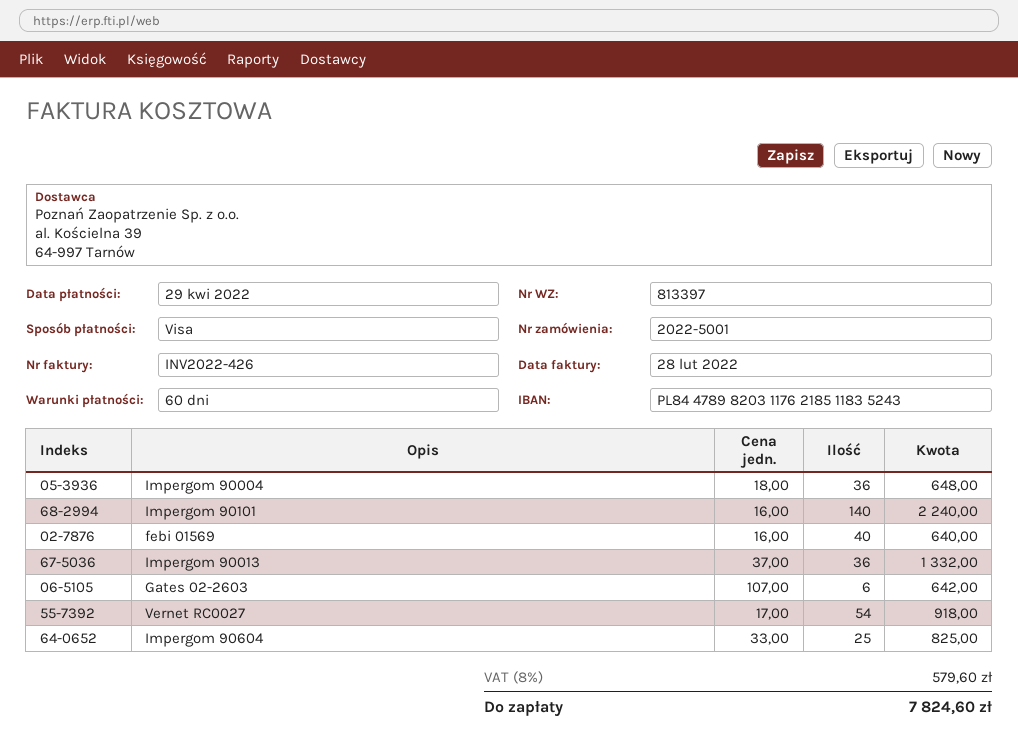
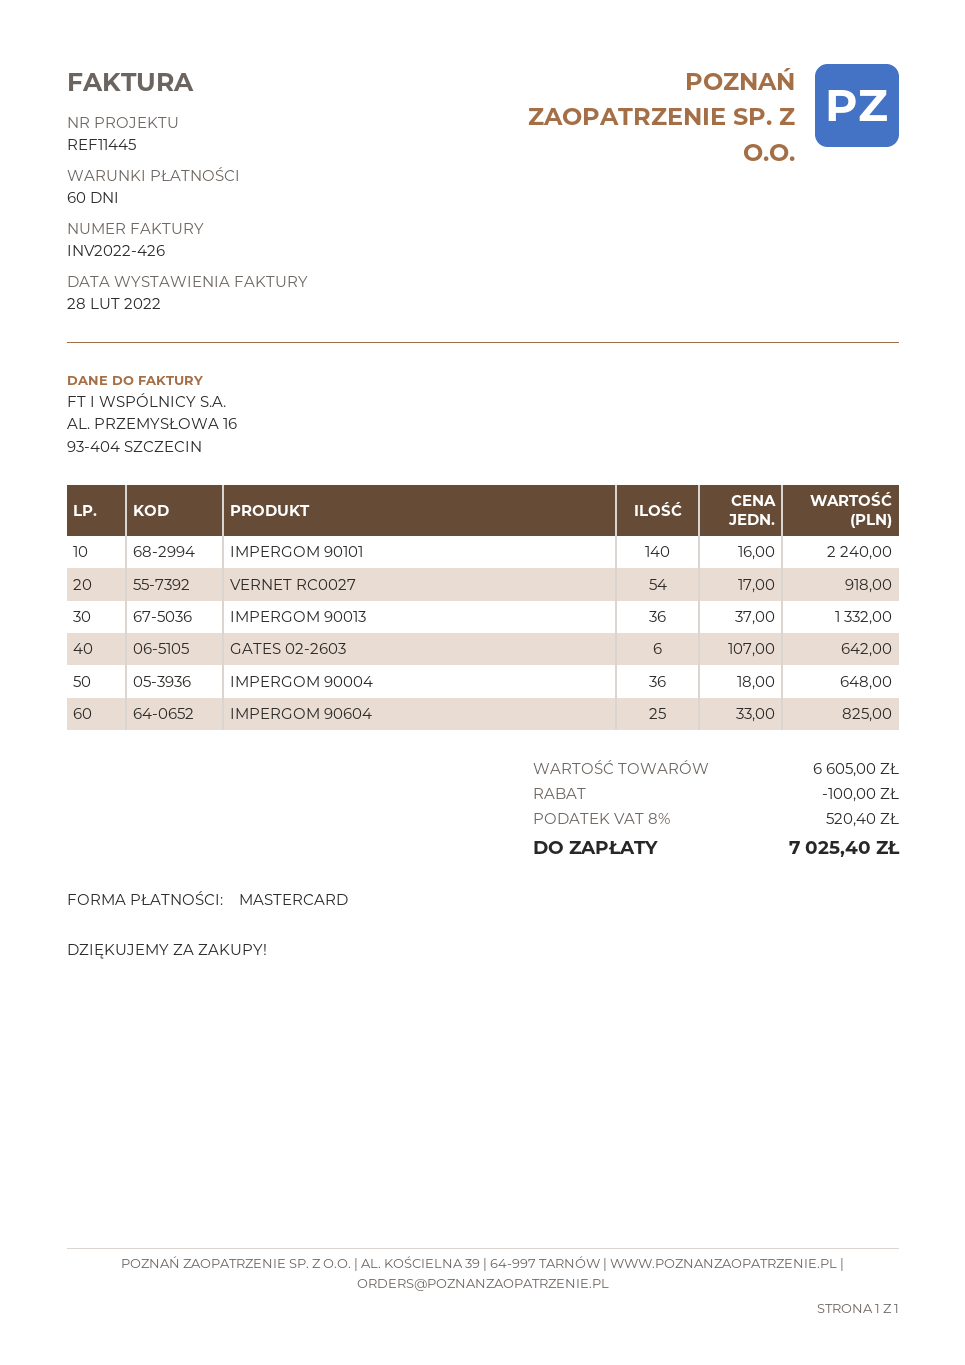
payment method: Visa -> Mastercard
febi 01569: 40 x 16.00 = 640.00 -> none
discount: none -> 100.00
tax: 8% = 579.60 -> 8% = 520.40
total: 7824.60 -> 7025.40

